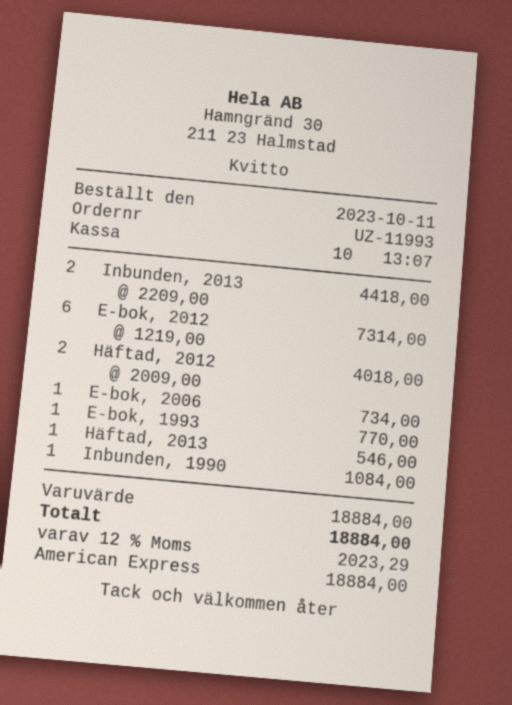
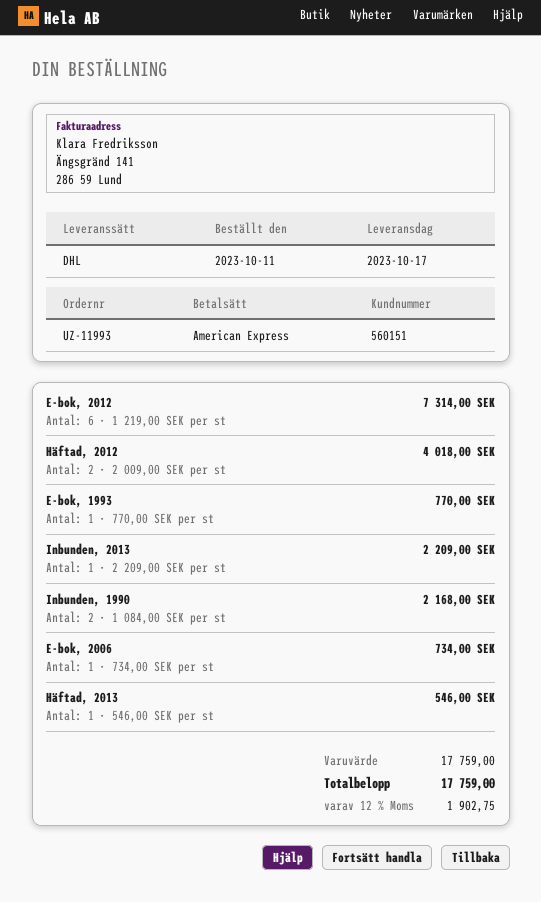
Inbunden, 2013: 2 x 2209.00 = 4418.00 -> 1 x 2209.00 = 2209.00
Inbunden, 1990: 1 x 1084.00 = 1084.00 -> 2 x 1084.00 = 2168.00
subtotal: 18884.00 -> 17759.00
tax: 12% = 2023.29 -> 12% = 1902.75
total: 18884.00 -> 17759.00

